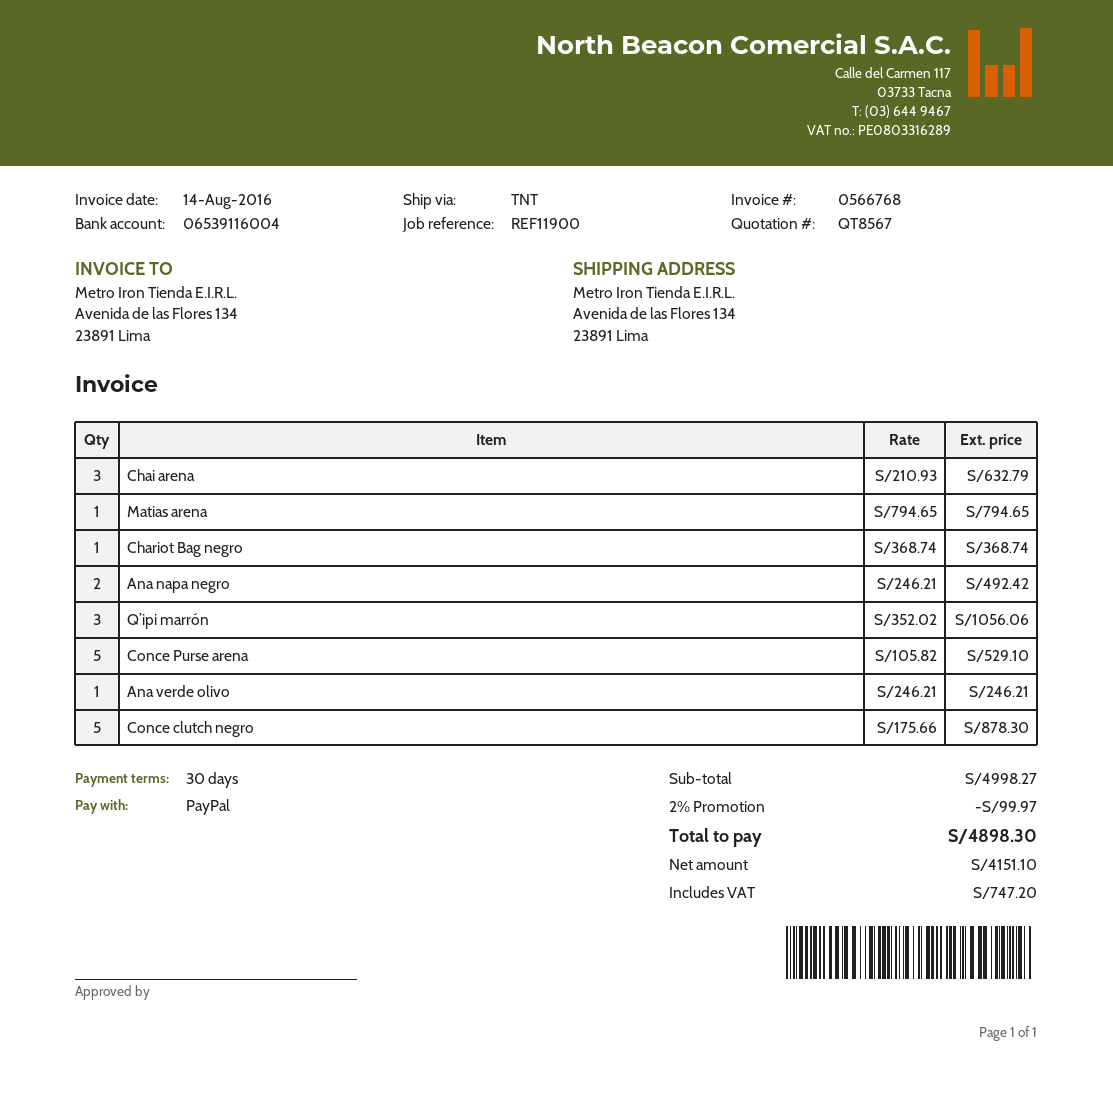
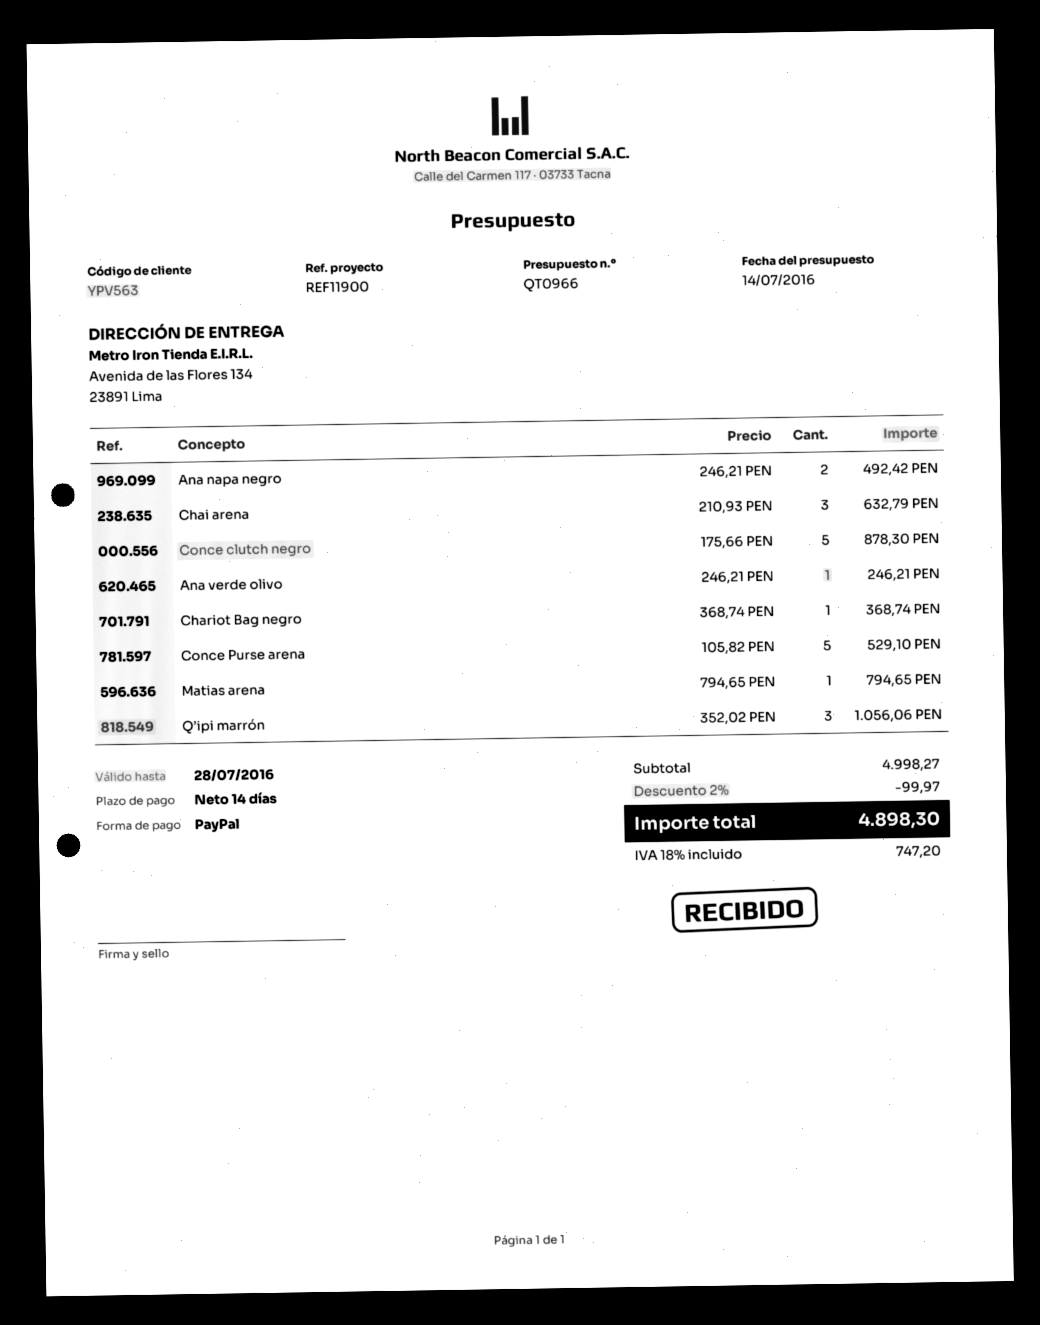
quote number: QT8567 -> QT0966
payment terms: 30 days -> 14 days

